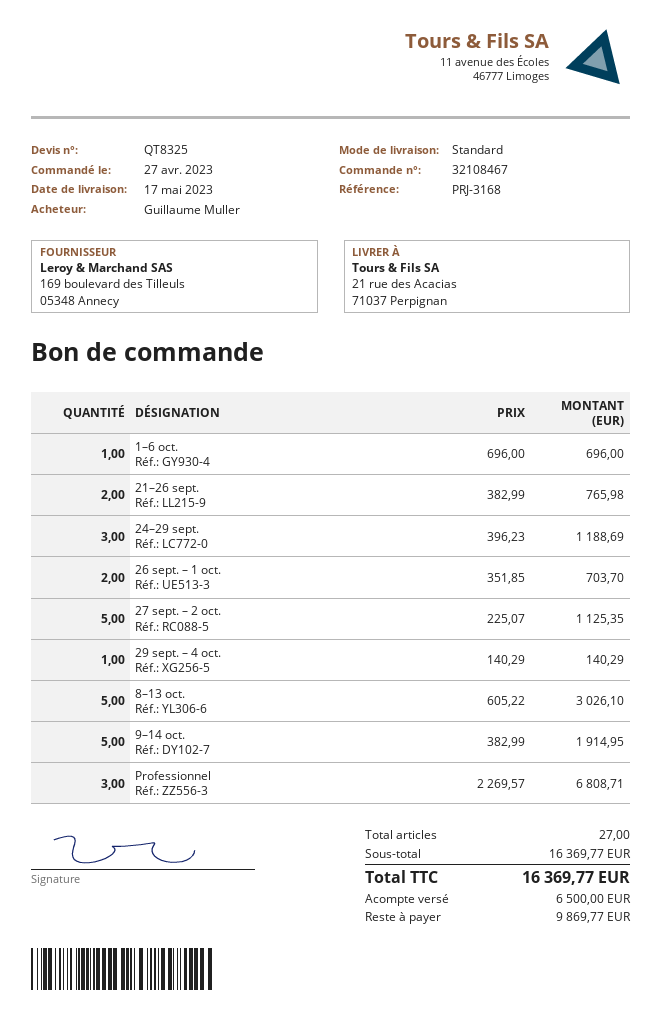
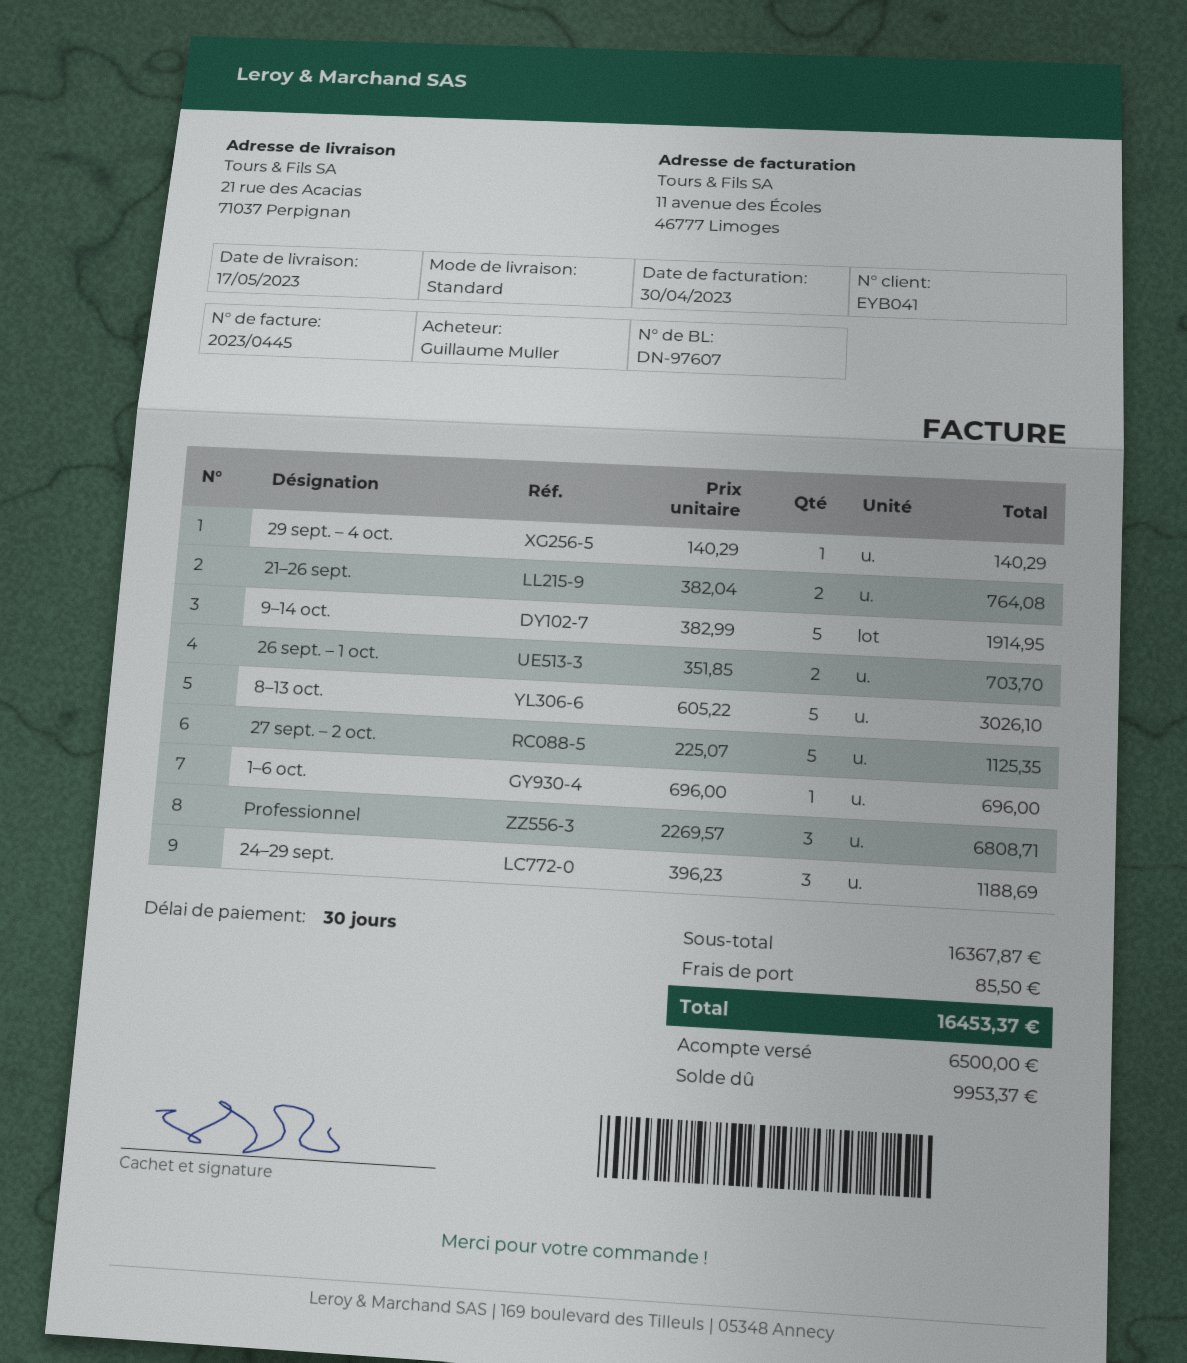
21–26 sept.: 2 x 382.99 = 765.98 -> 2 x 382.04 = 764.08
subtotal: 16369.77 -> 16367.87
shipping: none -> 85.50
total: 16369.77 -> 16453.37
balance: 9869.77 -> 9953.37

